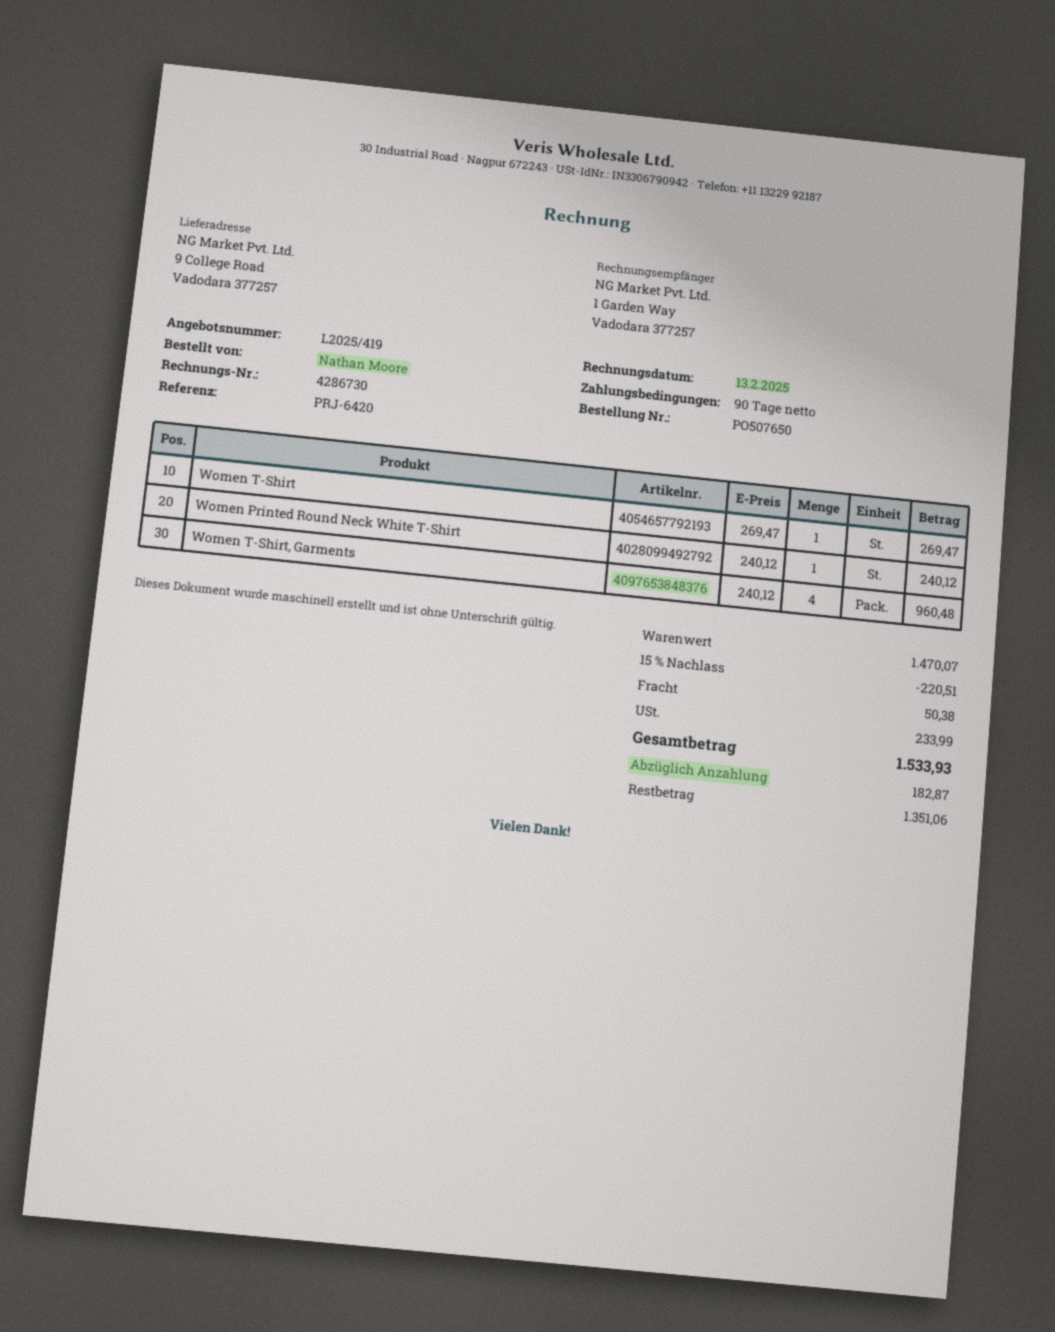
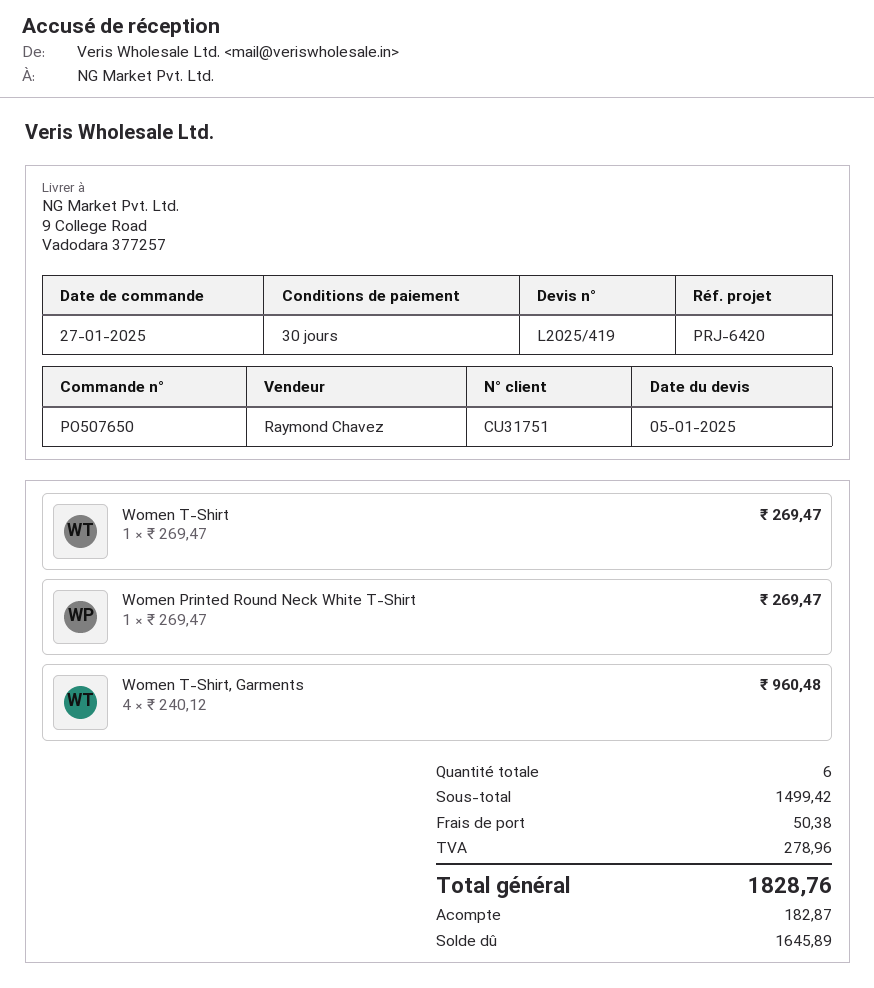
payment terms: 90 days -> 30 days
Women Printed Round Neck White T-Shirt: 1 x 240.12 = 240.12 -> 1 x 269.47 = 269.47
subtotal: 1470.07 -> 1499.42
discount: 15% = 220.51 -> none
tax: 233.99 -> 278.96
total: 1533.93 -> 1828.76
balance: 1351.06 -> 1645.89

